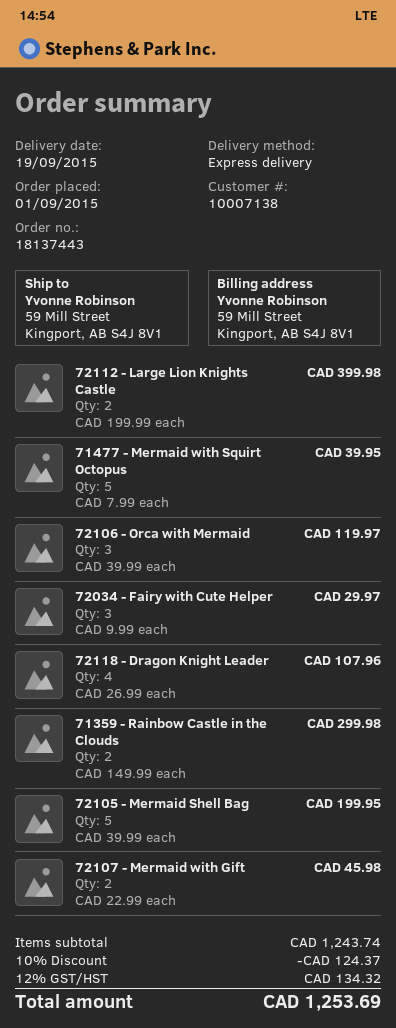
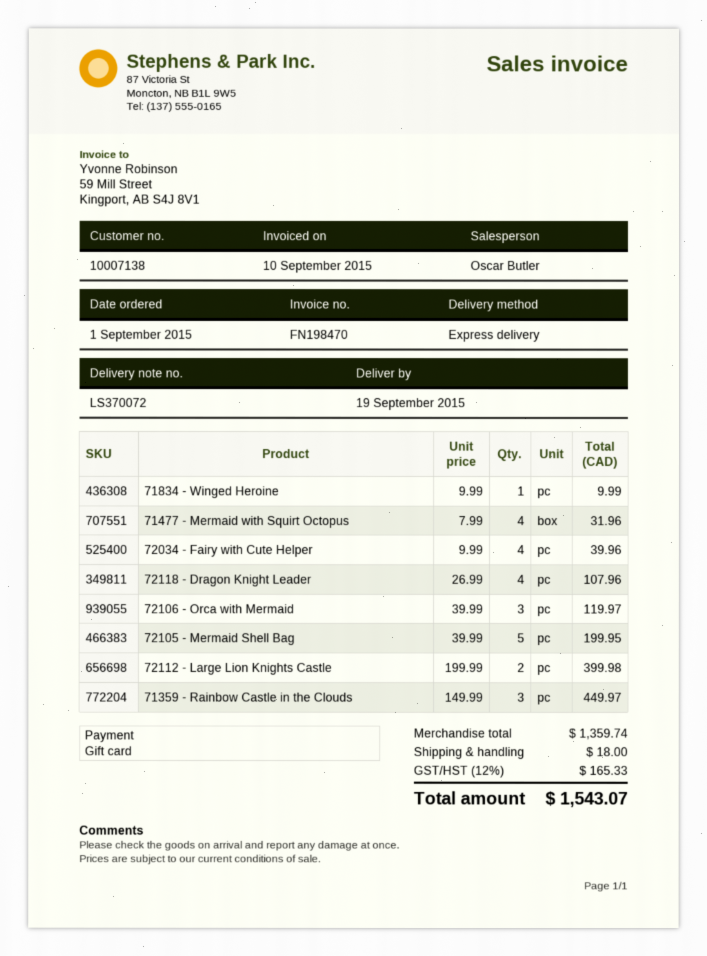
71477 - Mermaid with Squirt Octopus: 5 x 7.99 = 39.95 -> 4 x 7.99 = 31.96
72034 - Fairy with Cute Helper: 3 x 9.99 = 29.97 -> 4 x 9.99 = 39.96
71359 - Rainbow Castle in the Clouds: 2 x 149.99 = 299.98 -> 3 x 149.99 = 449.97
72107 - Mermaid with Gift: 2 x 22.99 = 45.98 -> none
71834 - Winged Heroine: none -> 1 x 9.99 = 9.99
subtotal: 1243.74 -> 1359.74
discount: 10% = 124.37 -> none
shipping: none -> 18.00
tax: 12% = 134.32 -> 12% = 165.33
total: 1253.69 -> 1543.07

